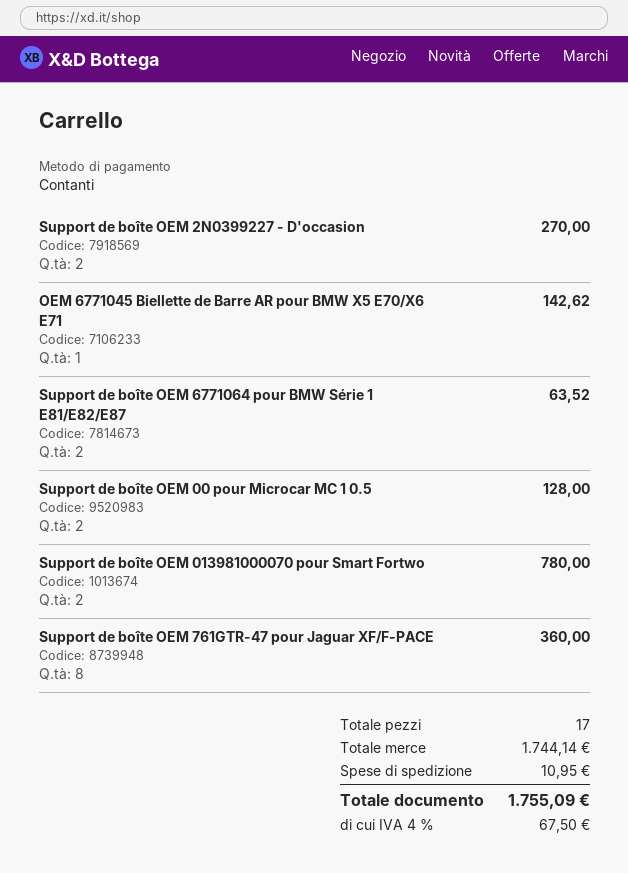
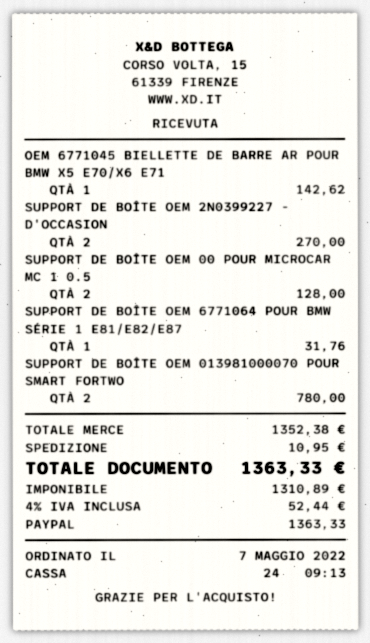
payment method: cash -> PayPal
Support de boîte OEM 6771064 pour BMW Série 1 E81/E82/E87: 2 for 63.52 -> 1 for 31.76
Support de boîte OEM 761GTR-47 pour Jaguar XF/F-PACE: 8 for 360.00 -> none
subtotal: 1744.14 -> 1352.38
tax: 4% = 67.50 -> 4% = 52.44
total: 1755.09 -> 1363.33

